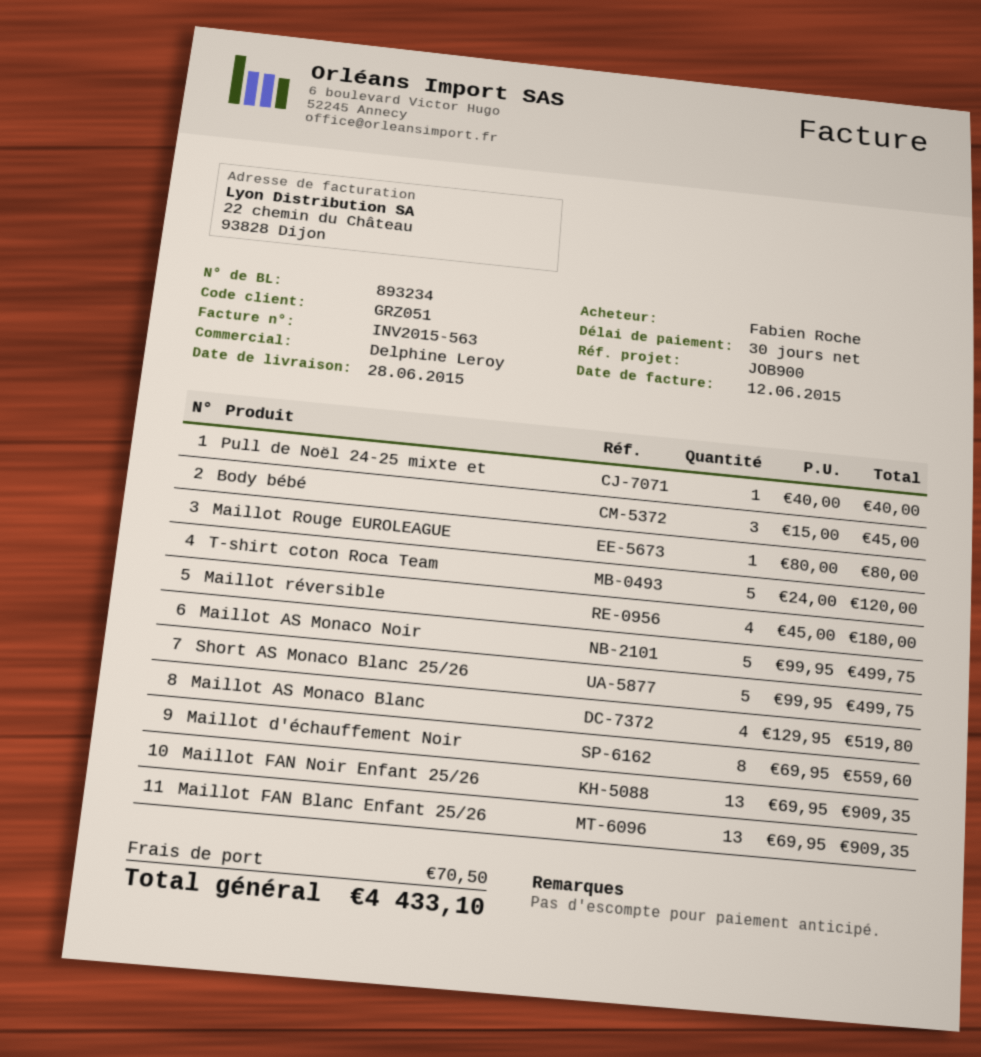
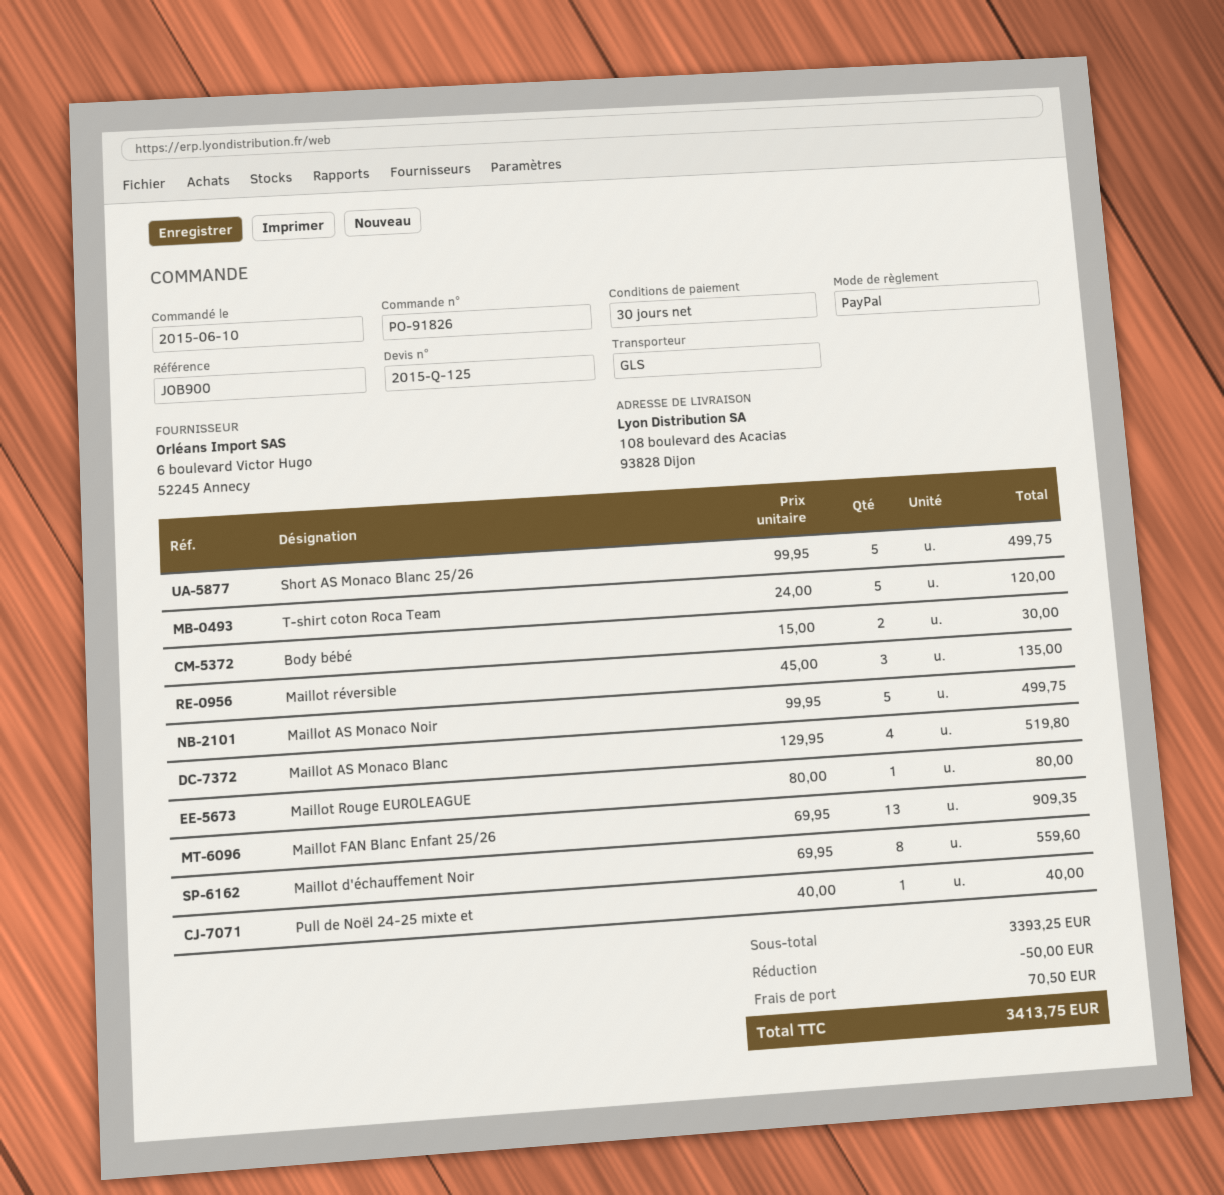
Body bébé: 3 x 15.00 = 45.00 -> 2 x 15.00 = 30.00
Maillot réversible: 4 x 45.00 = 180.00 -> 3 x 45.00 = 135.00
Maillot FAN Noir Enfant 25/26: 13 x 69.95 = 909.35 -> none
discount: none -> 50.00
total: 4433.10 -> 3413.75

